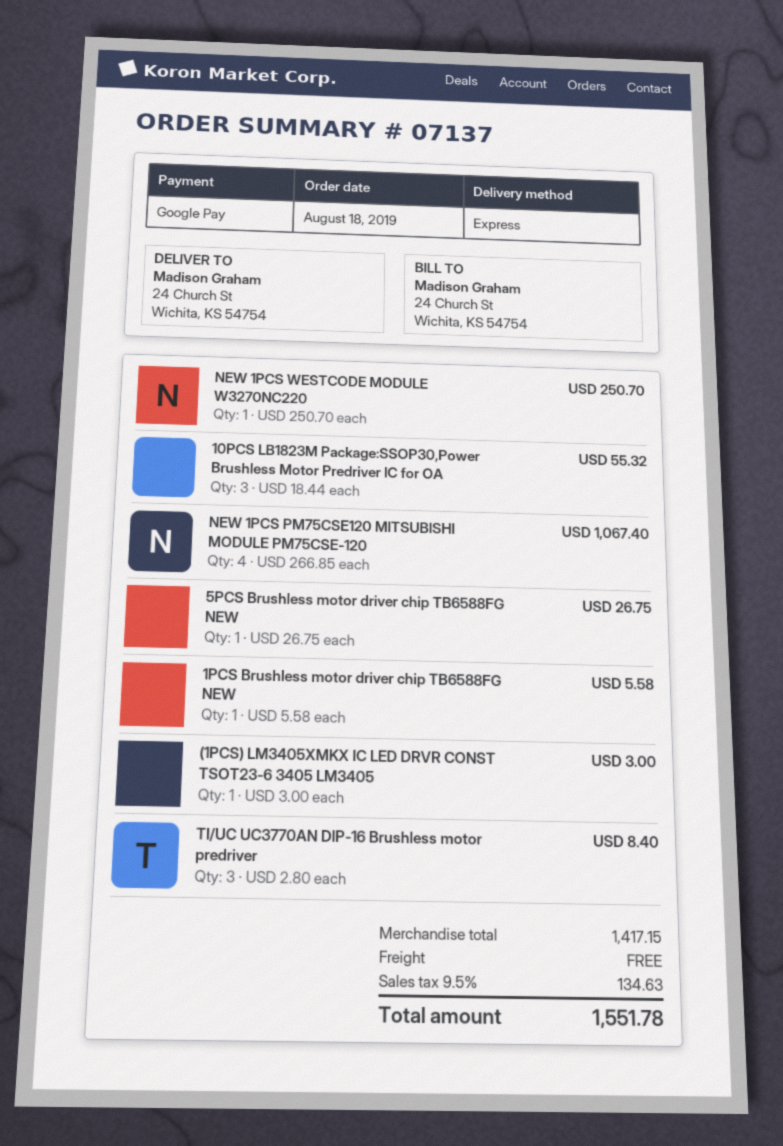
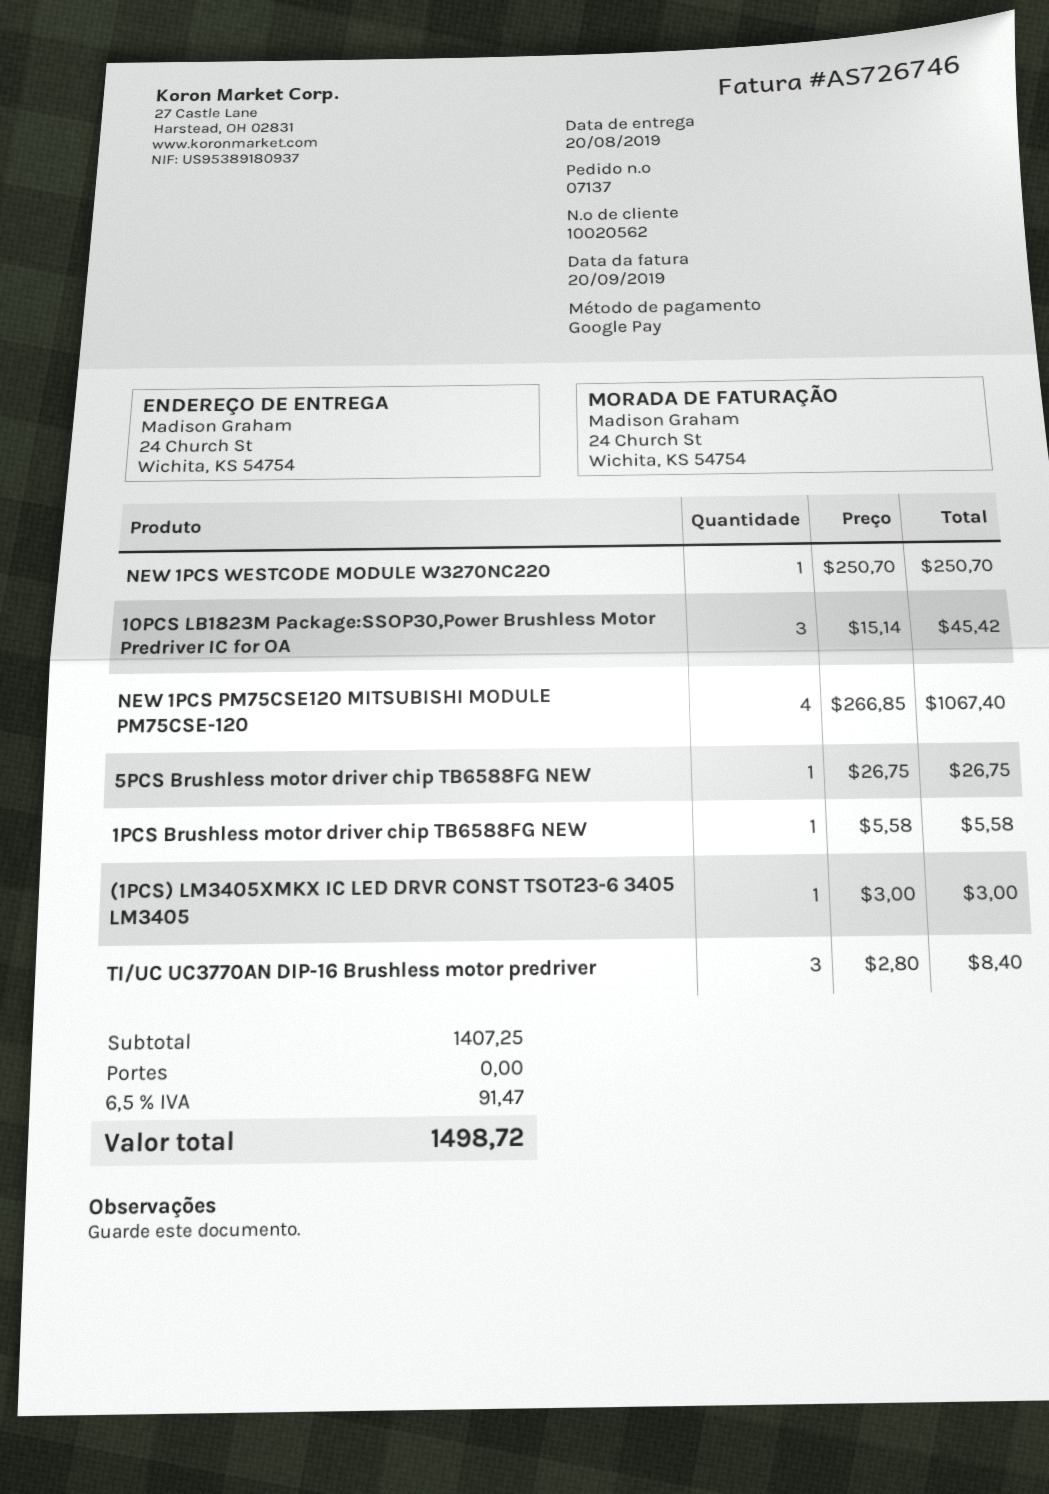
10PCS LB1823M Package:SSOP30,Power Brushless Motor Predriver IC for OA: 3 x 18.44 = 55.32 -> 3 x 15.14 = 45.42
subtotal: 1417.15 -> 1407.25
tax: 9.5% = 134.63 -> 6.5% = 91.47
total: 1551.78 -> 1498.72

